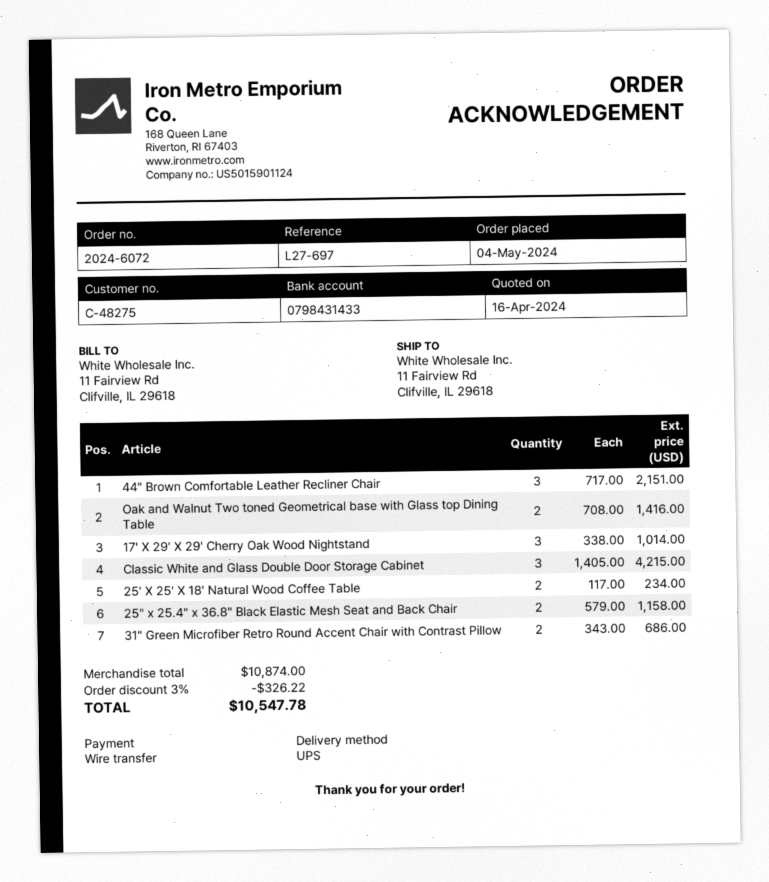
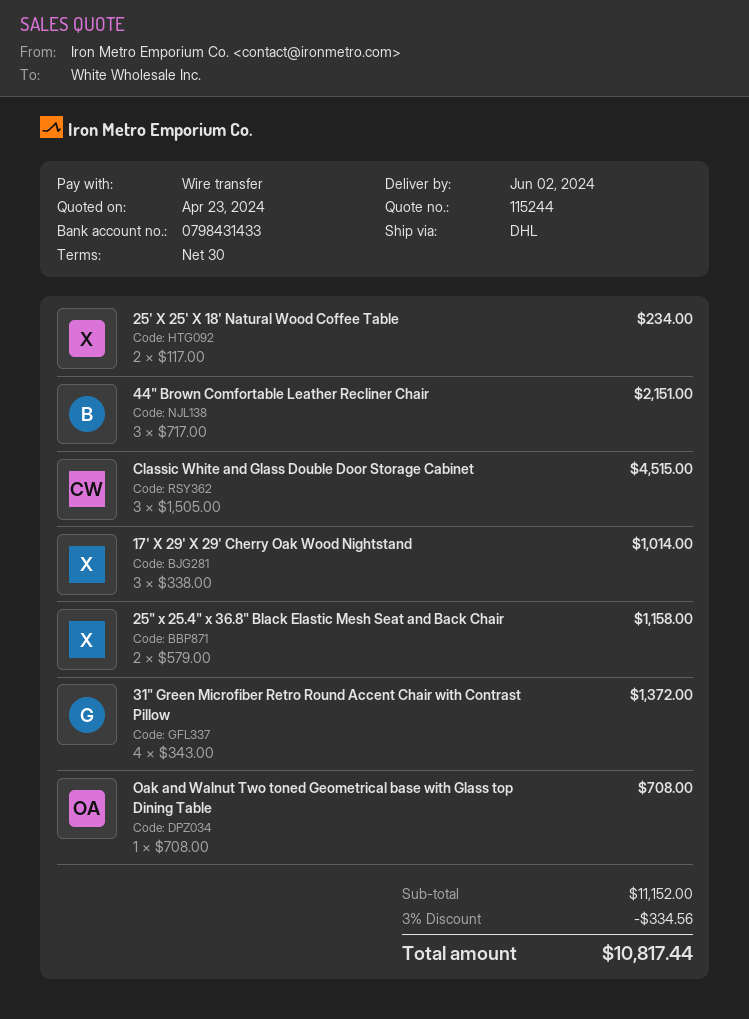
quote date: 2024-04-16 -> 2024-04-23
shipping method: UPS -> DHL
Oak and Walnut Two toned Geometrical base with Glass top Dining Table: 2 x 708.00 = 1416.00 -> 1 x 708.00 = 708.00
Classic White and Glass Double Door Storage Cabinet: 3 x 1405.00 = 4215.00 -> 3 x 1505.00 = 4515.00
31" Green Microfiber Retro Round Accent Chair with Contrast Pillow: 2 x 343.00 = 686.00 -> 4 x 343.00 = 1372.00
subtotal: 10874.00 -> 11152.00
discount: 3% = 326.22 -> 3% = 334.56
total: 10547.78 -> 10817.44

